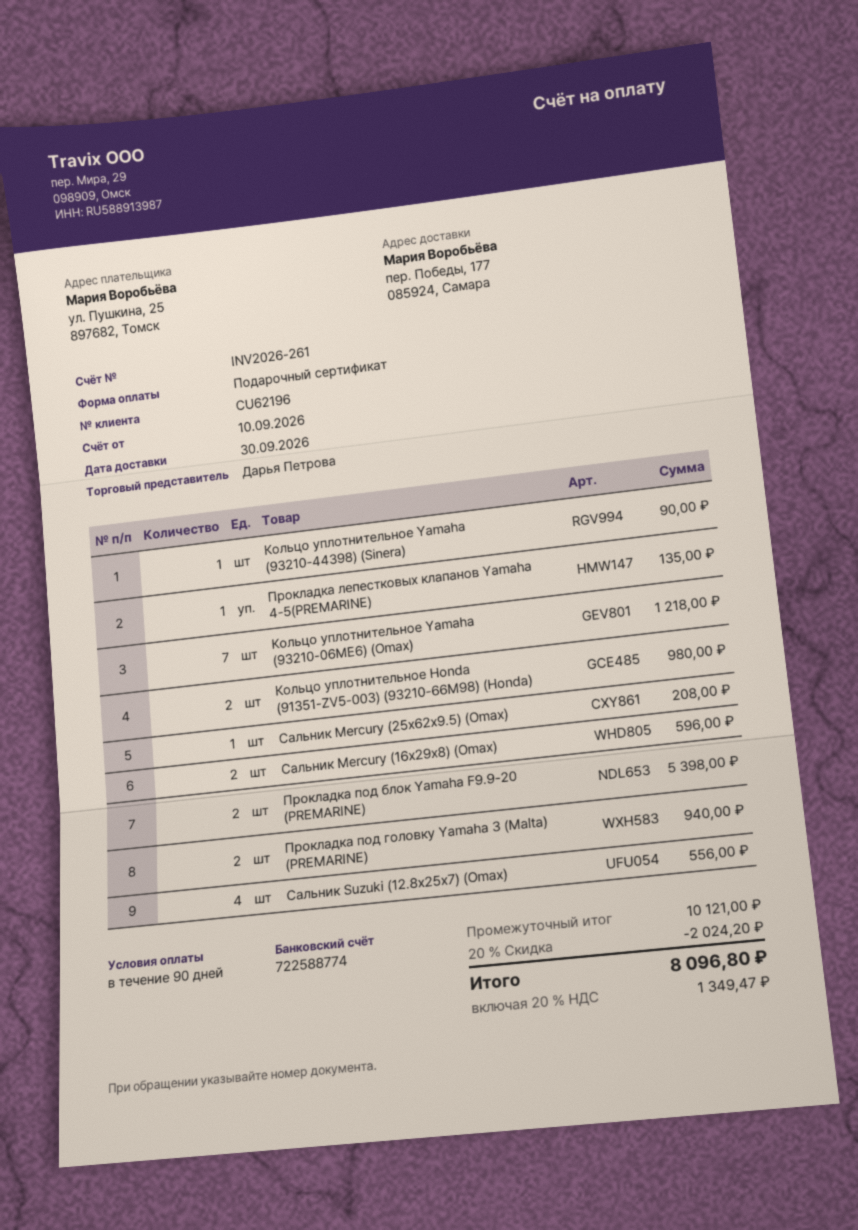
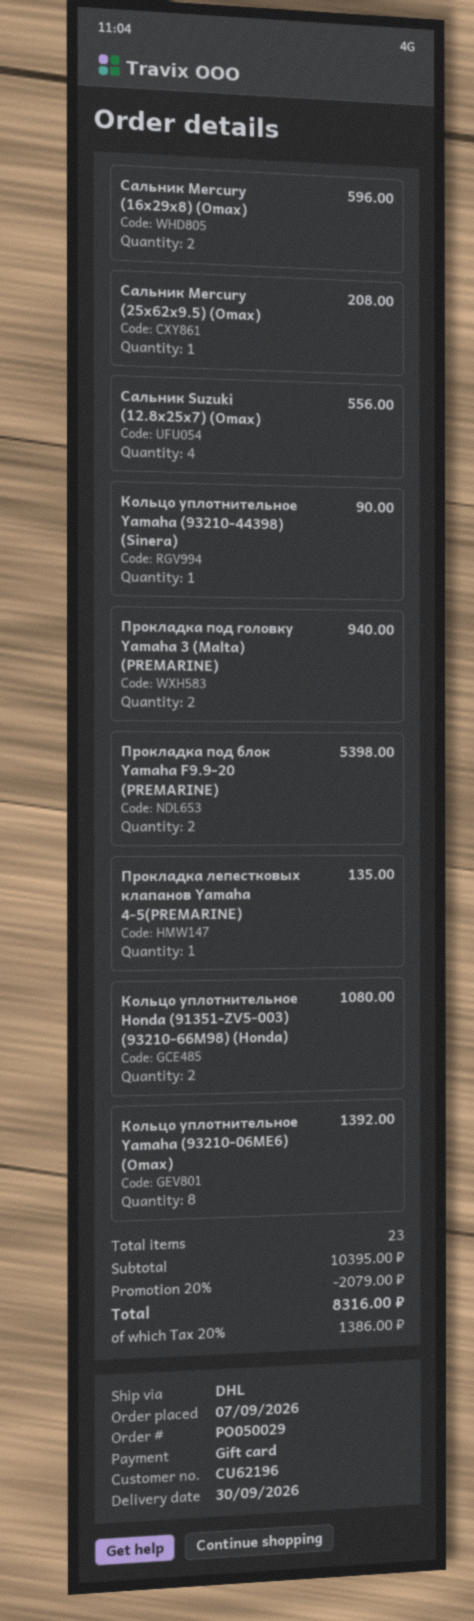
Кольцо уплотнительное Yamaha (93210-06ME6) (Omax): 7 for 1218.00 -> 8 for 1392.00
Кольцо уплотнительное Honda (91351-ZV5-003) (93210-66M98) (Honda): 2 for 980.00 -> 2 for 1080.00
subtotal: 10121.00 -> 10395.00
discount: 20% = 2024.20 -> 20% = 2079.00
tax: 20% = 1349.47 -> 20% = 1386.00
total: 8096.80 -> 8316.00

